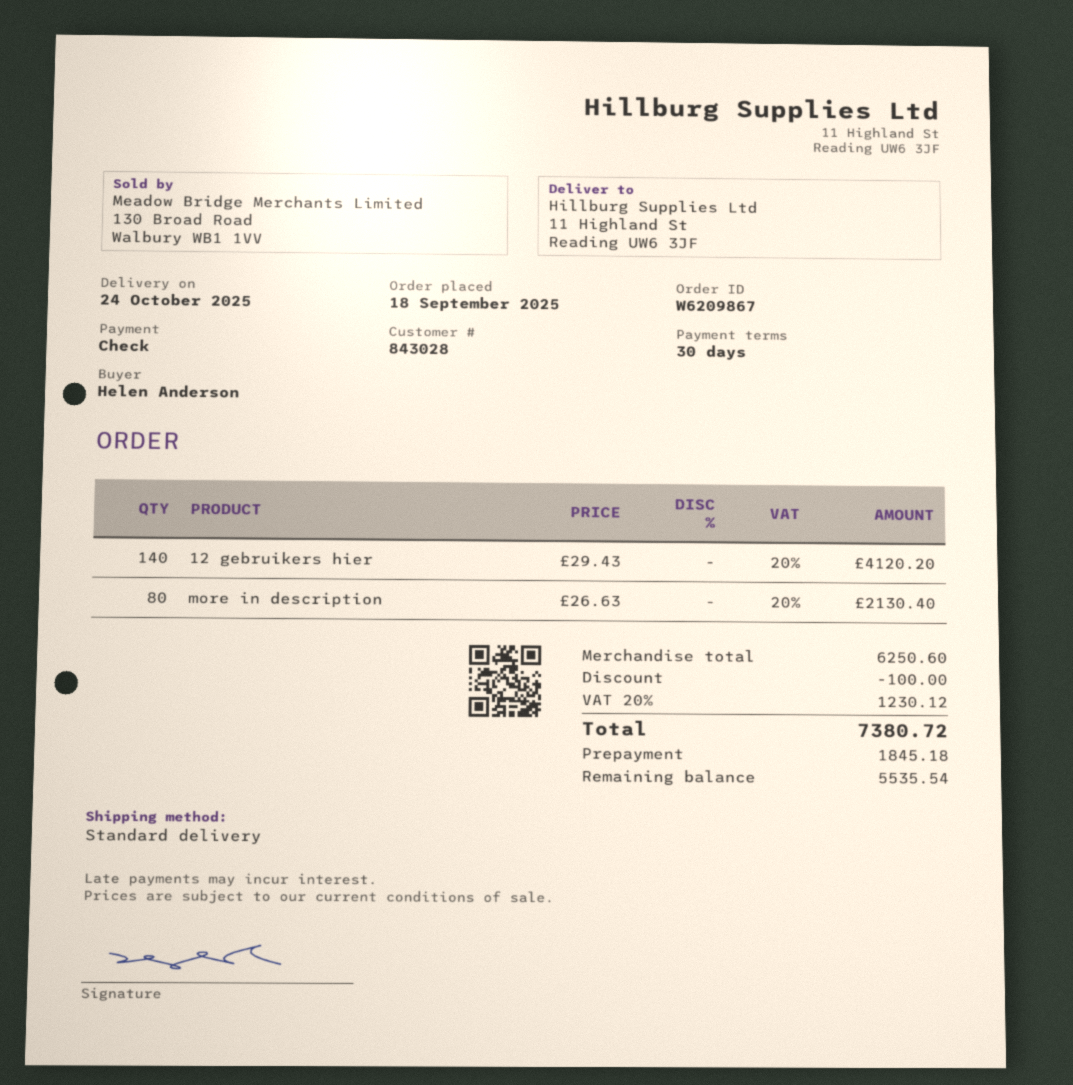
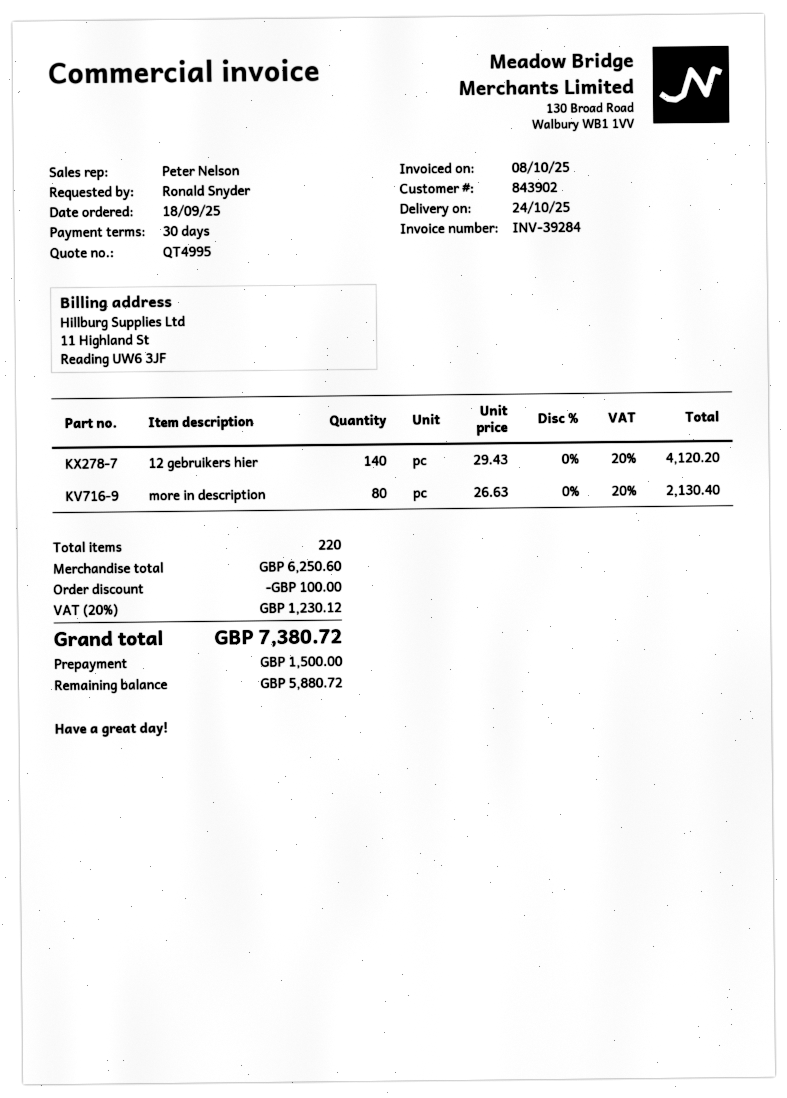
customer number: 843028 -> 843902
ordered by: Helen Anderson -> Ronald Snyder
deposit: 1845.18 -> 1500.00
balance: 5535.54 -> 5880.72

